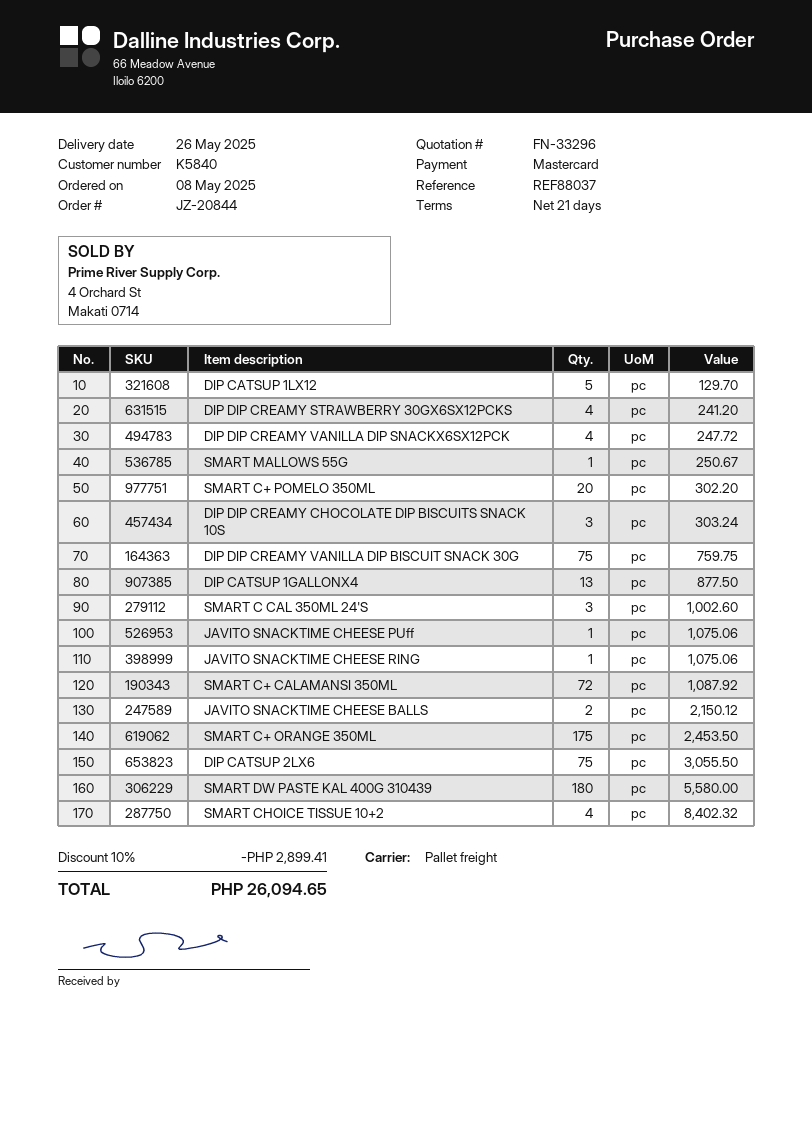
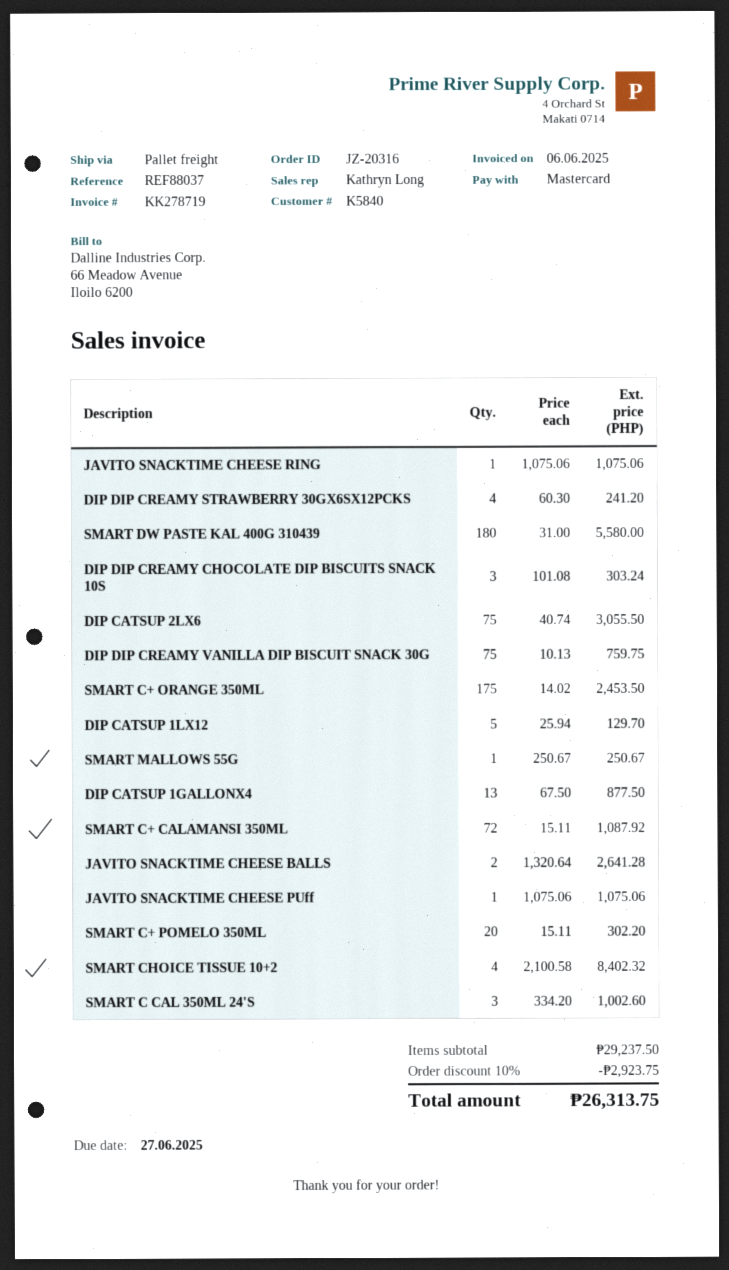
order number: JZ-20844 -> JZ-20316
DIP DIP CREAMY VANILLA DIP SNACKX6SX12PCK: 4 for 247.72 -> none
JAVITO SNACKTIME CHEESE BALLS: 2 for 2150.12 -> 2 for 2641.28
discount: 10% = 2899.41 -> 10% = 2923.75
total: 26094.65 -> 26313.75

